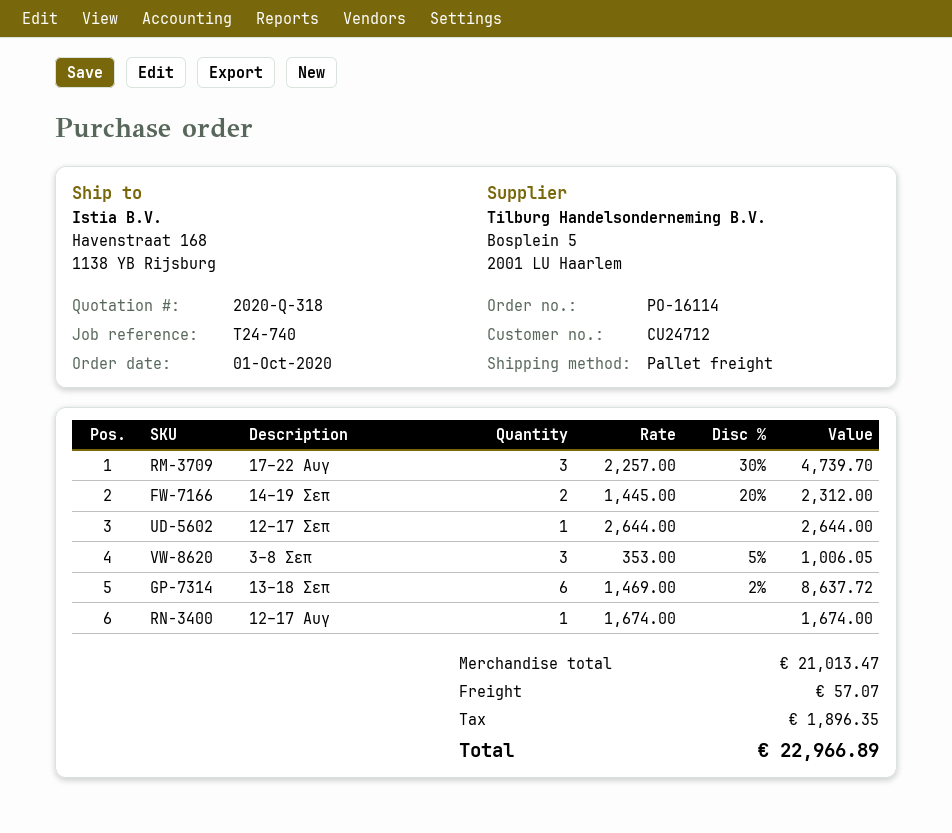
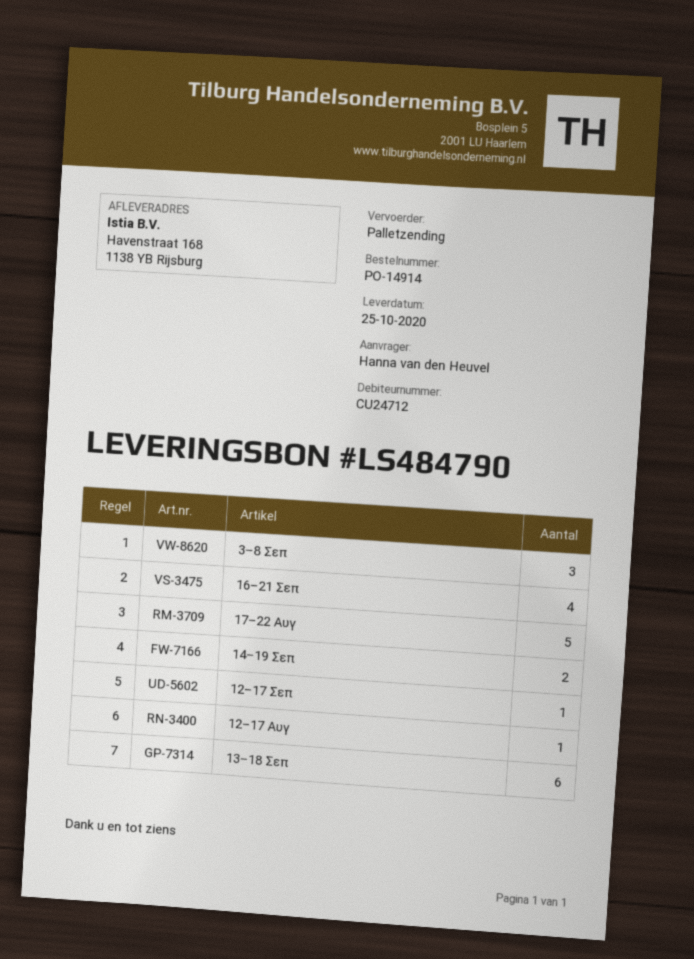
order number: PO-16114 -> PO-14914
17–22 Αυγ: 3 -> 5
16–21 Σεπ: none -> 4

